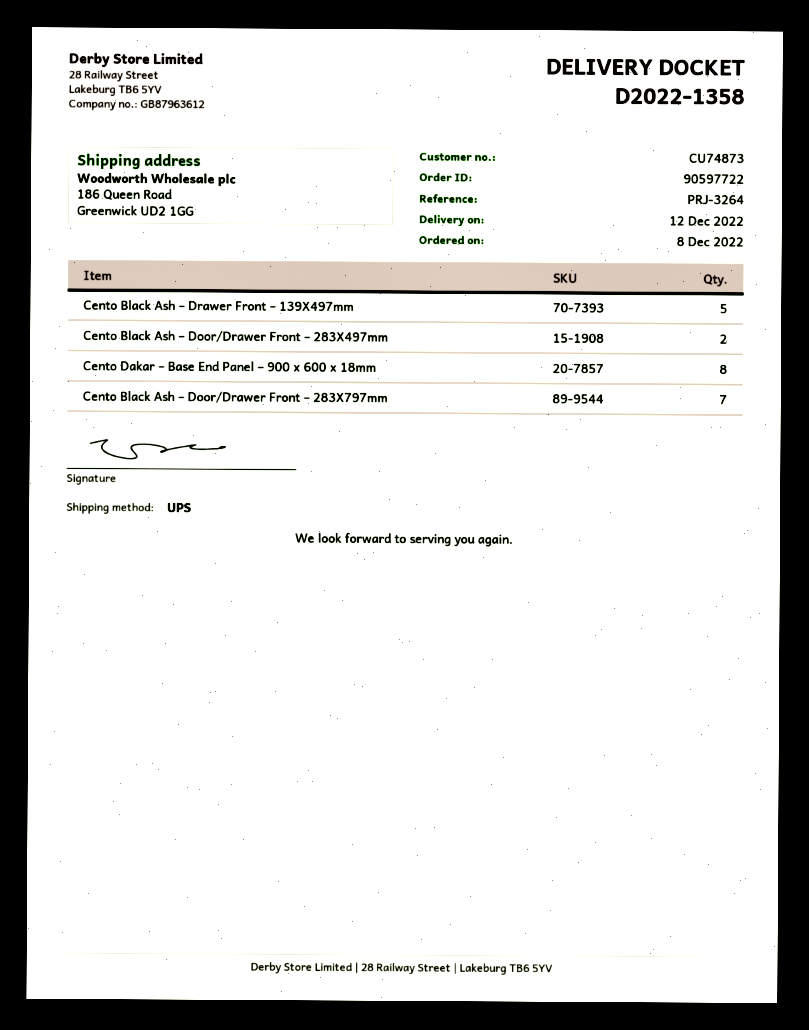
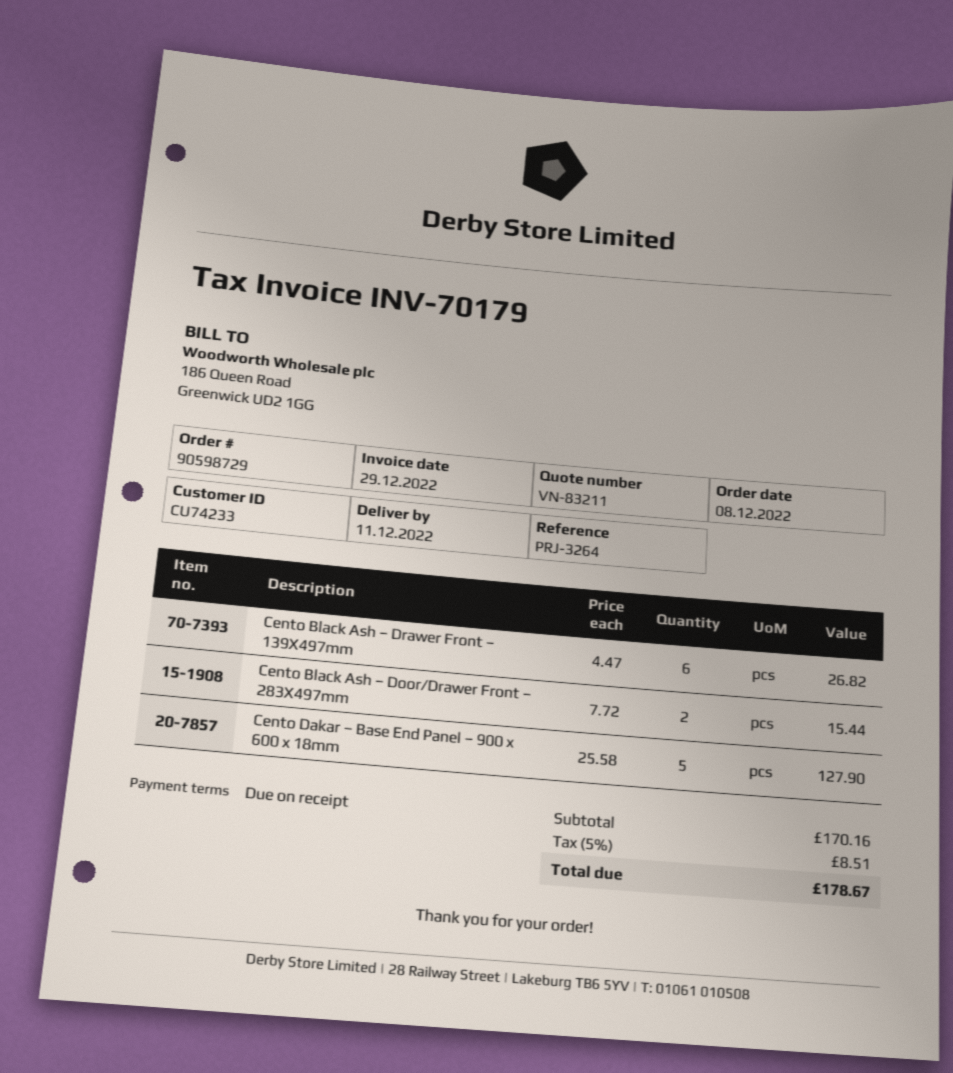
order number: 90597722 -> 90598729
delivery date: 2022-12-12 -> 2022-12-11
customer number: CU74873 -> CU74233
Cento Black Ash – Drawer Front – 139X497mm: 5 -> 6
Cento Dakar – Base End Panel – 900 x 600 x 18mm: 8 -> 5
Cento Black Ash – Door/Drawer Front – 283X797mm: 7 -> none

